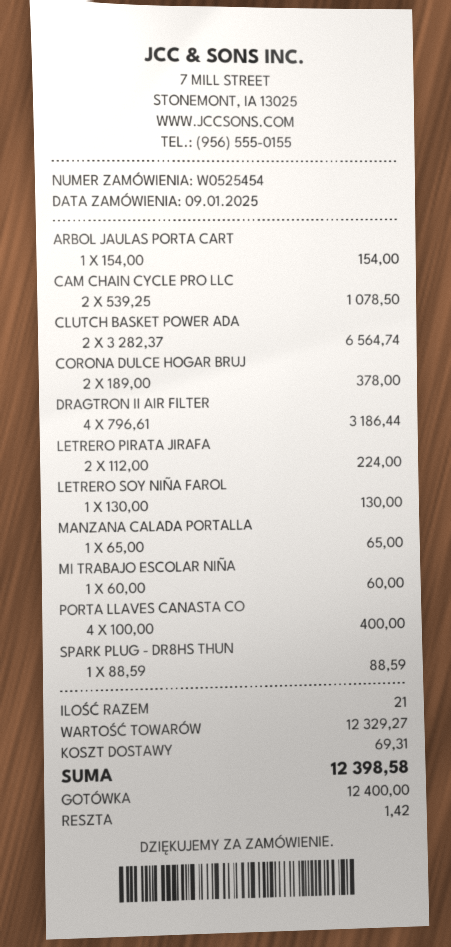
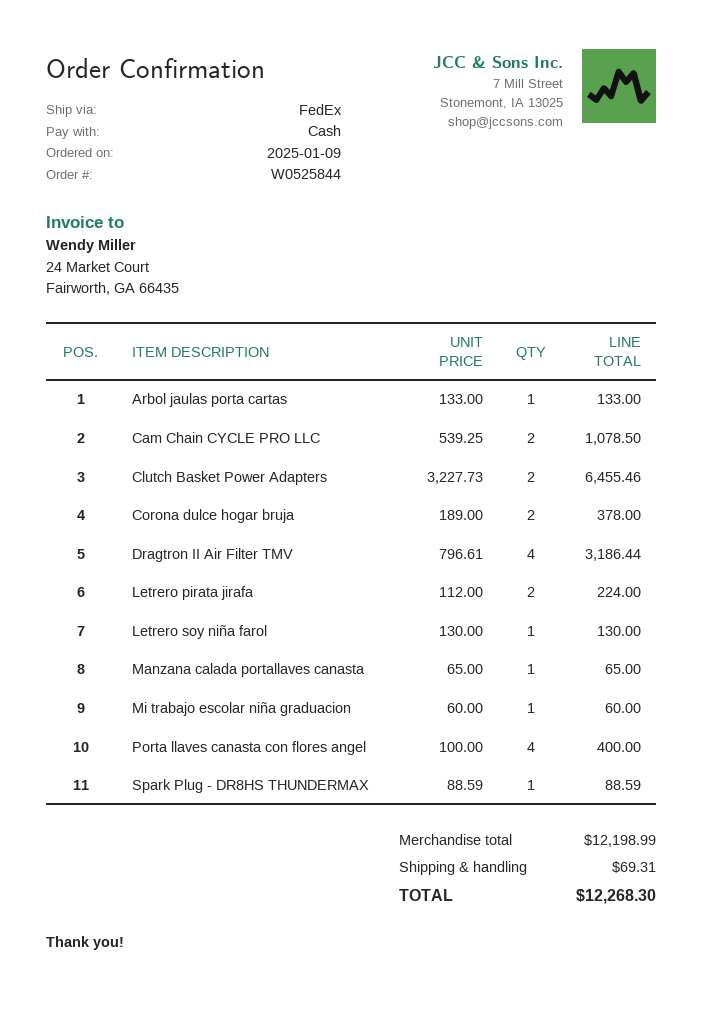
order number: W0525454 -> W0525844
ARBOL JAULAS PORTA CART: 1 x 154.00 = 154.00 -> 1 x 133.00 = 133.00
CLUTCH BASKET POWER ADA: 2 x 3282.37 = 6564.74 -> 2 x 3227.73 = 6455.46
subtotal: 12329.27 -> 12198.99
total: 12398.58 -> 12268.30

